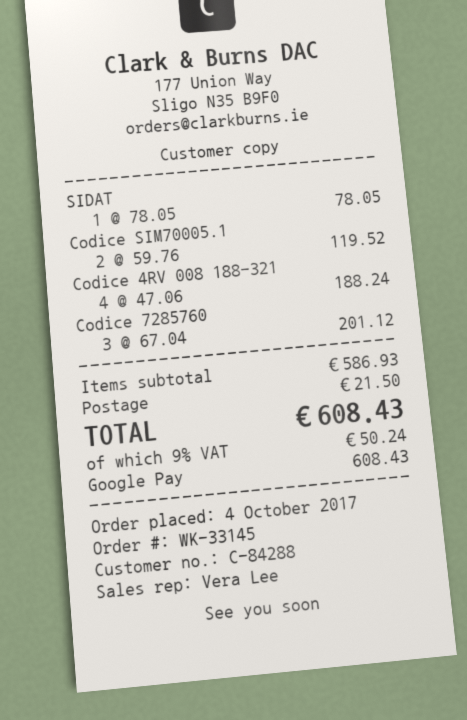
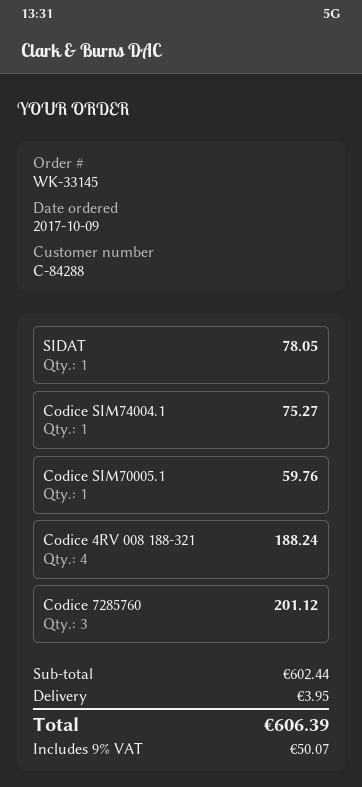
order date: 2017-10-04 -> 2017-10-09
Codice SIM70005.1: 2 for 119.52 -> 1 for 59.76
Codice SIM74004.1: none -> 1 for 75.27
subtotal: 586.93 -> 602.44
shipping: 21.50 -> 3.95
tax: 9% = 50.24 -> 9% = 50.07
total: 608.43 -> 606.39

